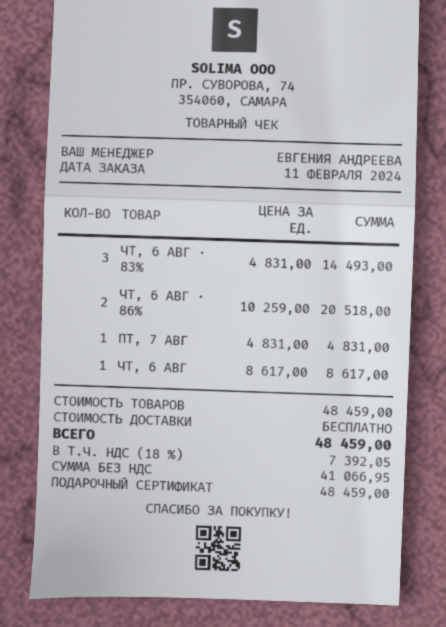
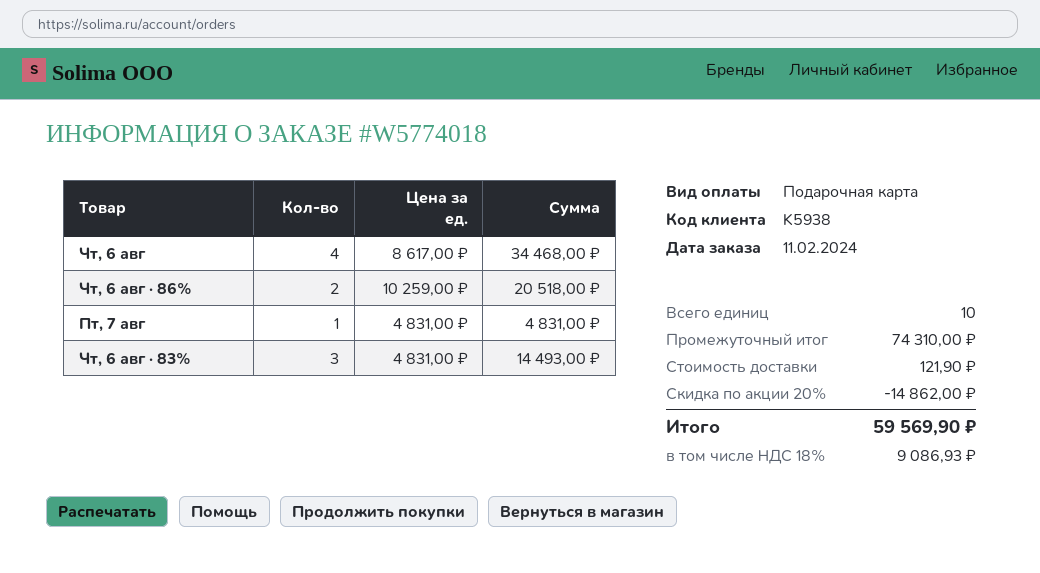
ЧТ, 6 АВГ: 1 x 8617.00 = 8617.00 -> 4 x 8617.00 = 34468.00
subtotal: 48459.00 -> 74310.00
discount: none -> 20% = 14862.00
shipping: 0.00 -> 121.90
tax: 18% = 7392.05 -> 18% = 9086.93
total: 48459.00 -> 59569.90

